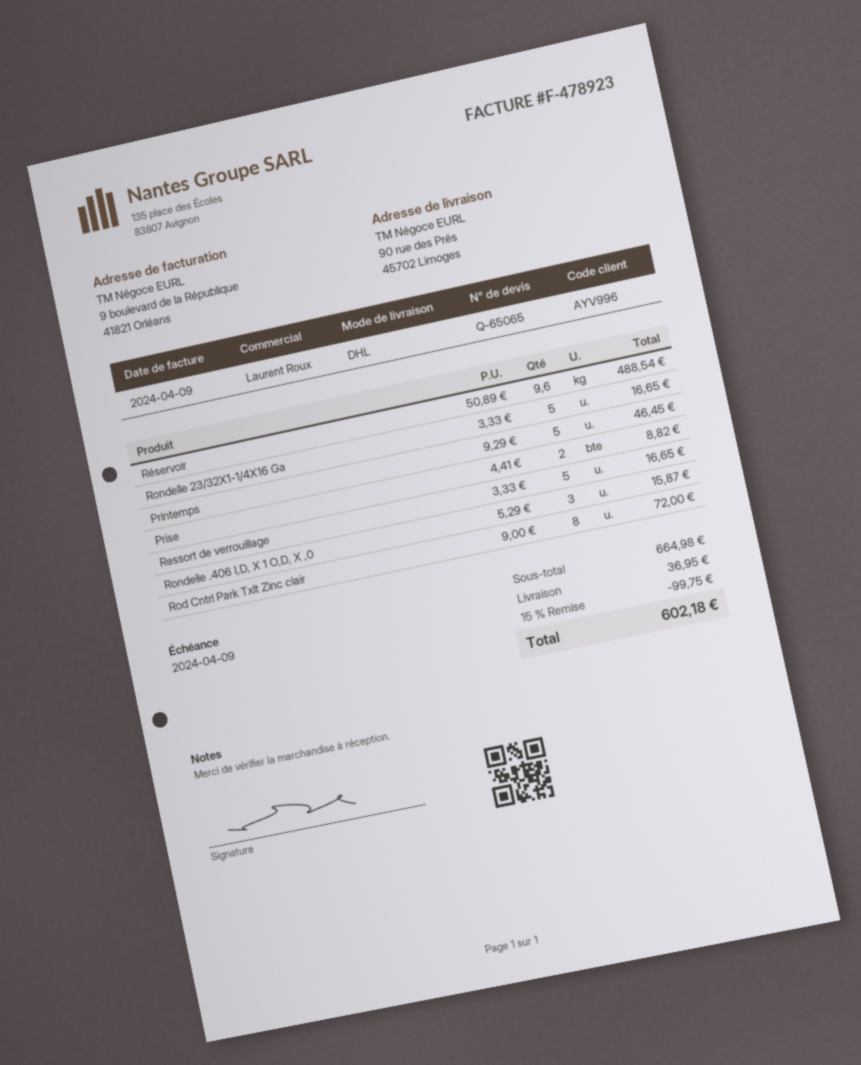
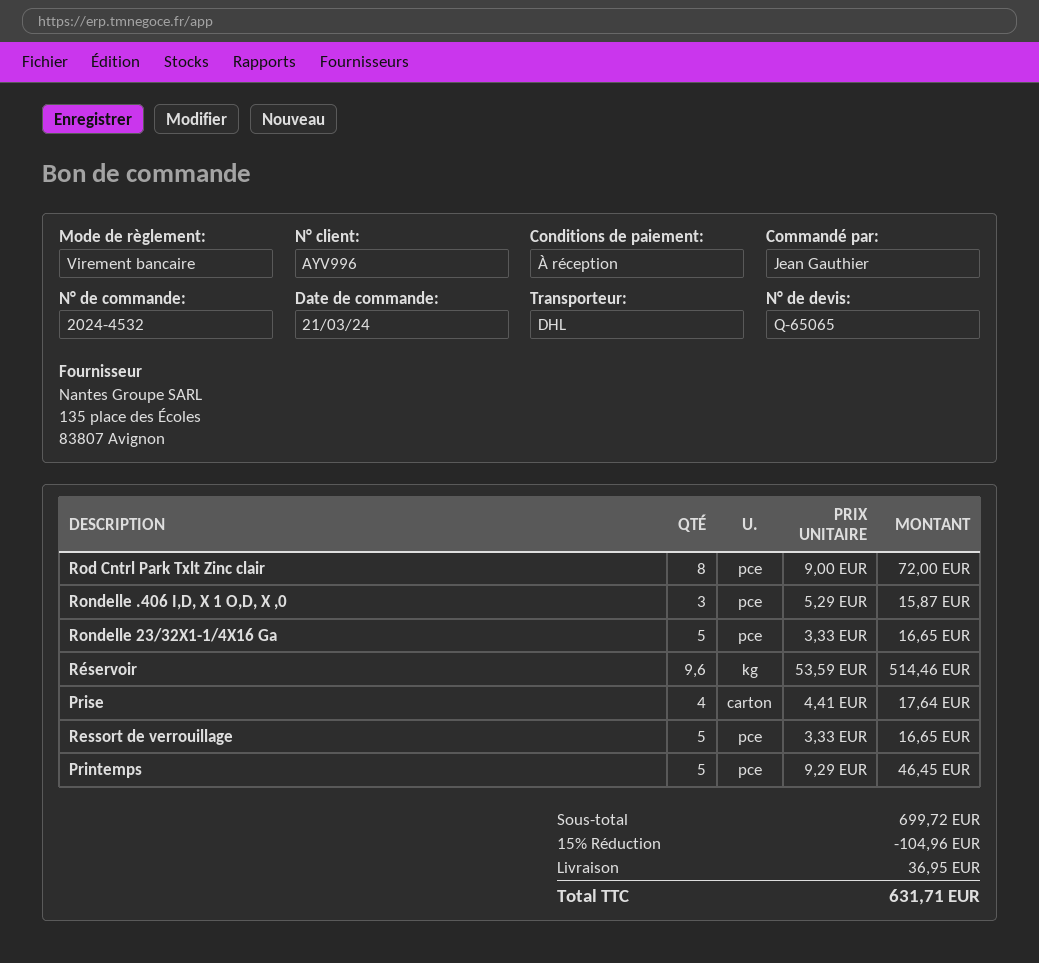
Réservoir: 9.6 x 50.89 = 488.54 -> 9.6 x 53.59 = 514.46
Prise: 2 x 4.41 = 8.82 -> 4 x 4.41 = 17.64
subtotal: 664.98 -> 699.72
discount: 15% = 99.75 -> 15% = 104.96
total: 602.18 -> 631.71

